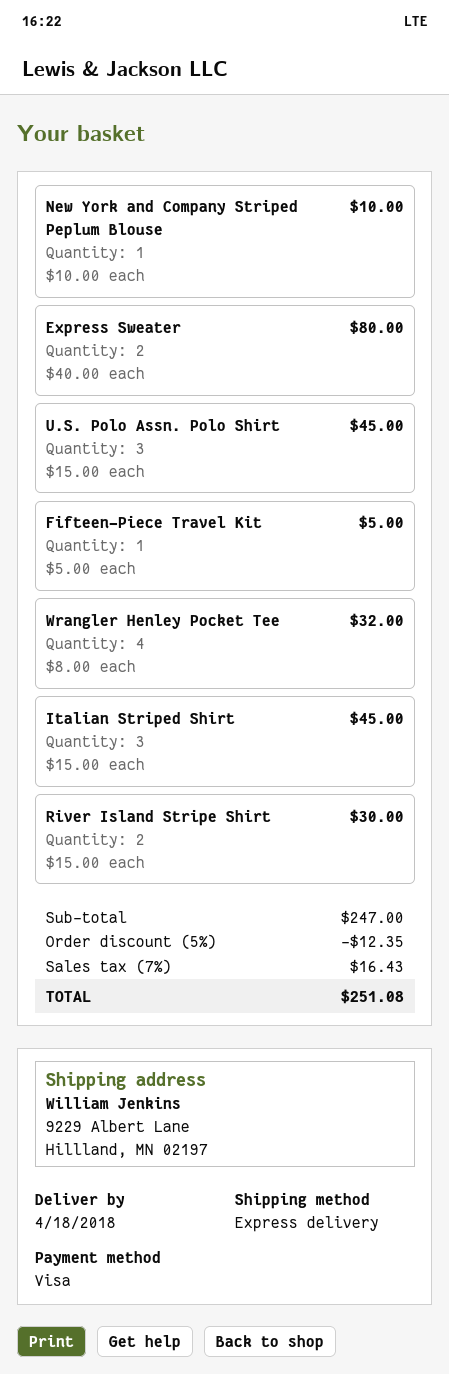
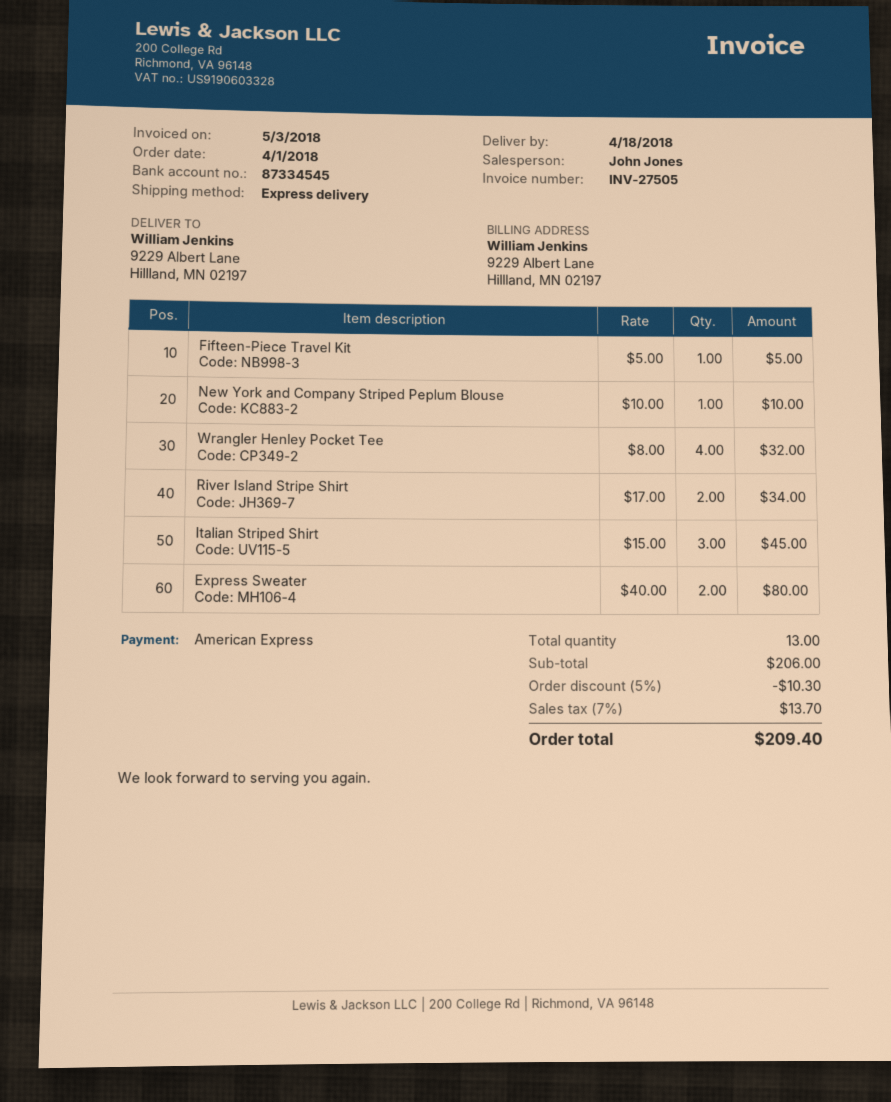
payment method: Visa -> American Express
U.S. Polo Assn. Polo Shirt: 3 x 15.00 = 45.00 -> none
River Island Stripe Shirt: 2 x 15.00 = 30.00 -> 2 x 17.00 = 34.00
subtotal: 247.00 -> 206.00
discount: 5% = 12.35 -> 5% = 10.30
tax: 7% = 16.43 -> 7% = 13.70
total: 251.08 -> 209.40

